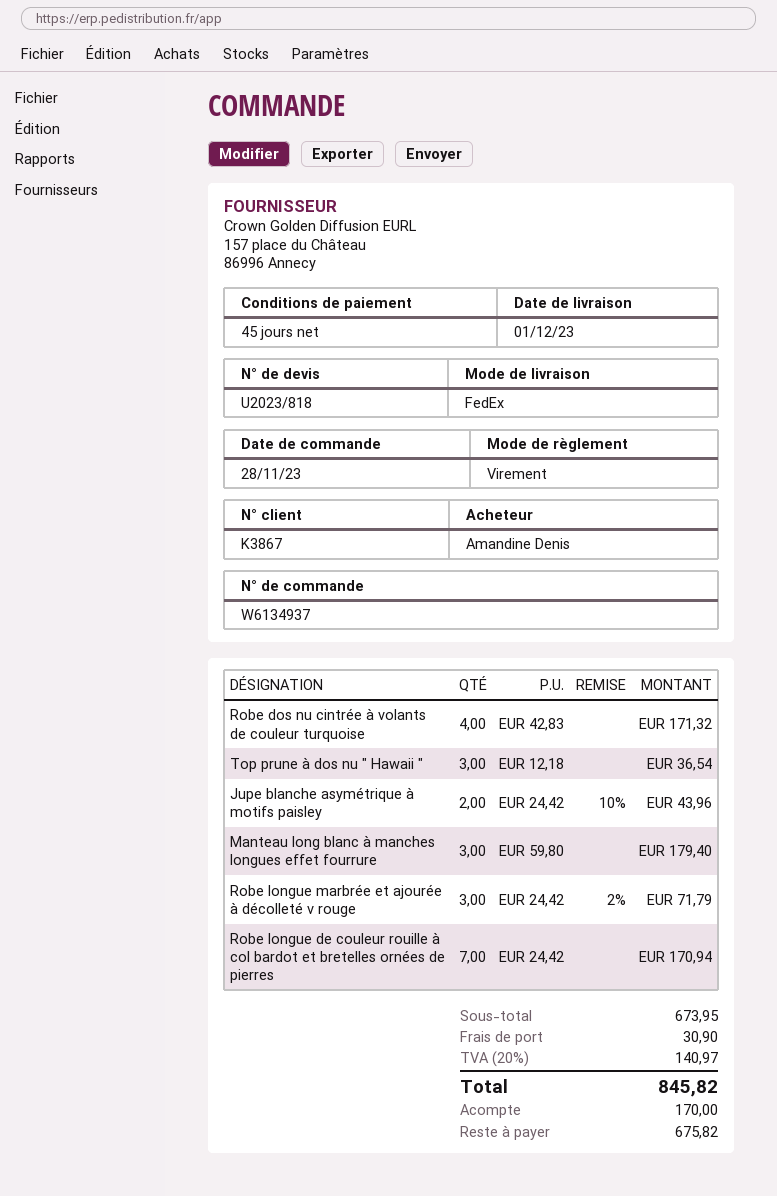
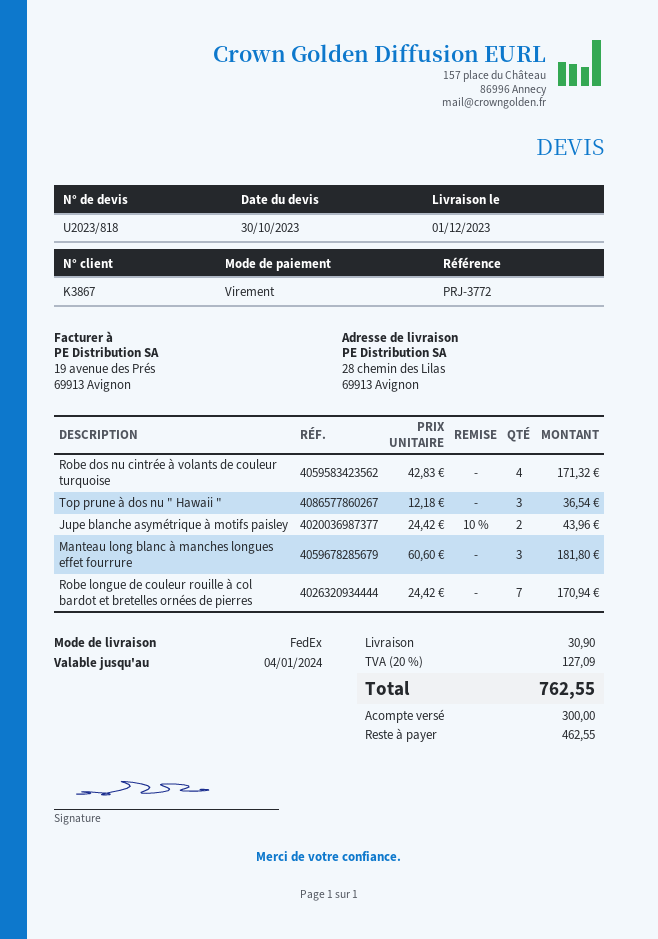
Manteau long blanc à manches longues effet fourrure: 3 x 59.80 = 179.40 -> 3 x 60.60 = 181.80
Robe longue marbrée et ajourée à décolleté v rouge: 3 x 24.42 - 2% = 71.79 -> none
tax: 20% = 140.97 -> 20% = 127.09
total: 845.82 -> 762.55
deposit: 170.00 -> 300.00
balance: 675.82 -> 462.55

